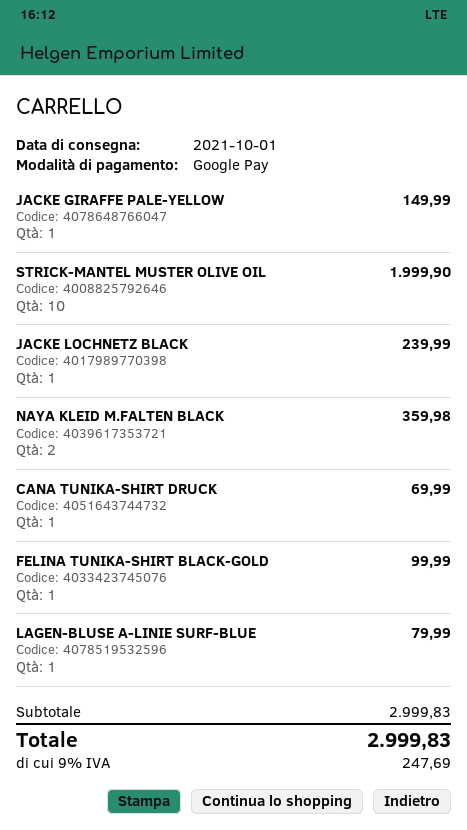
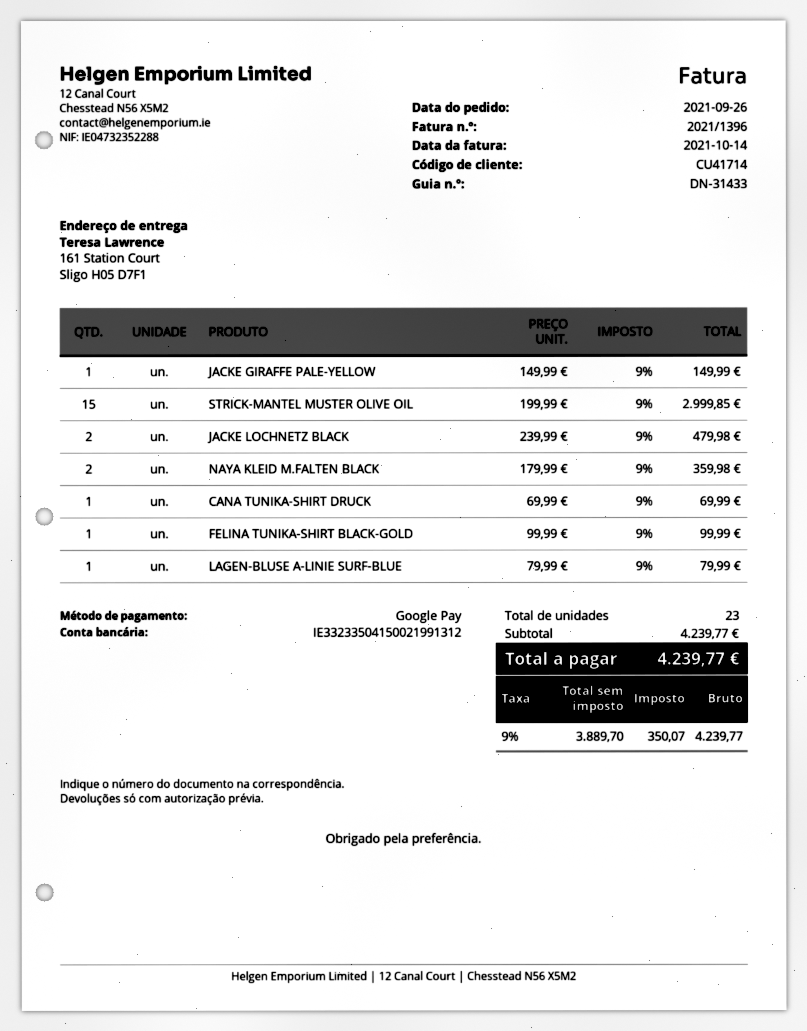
STRICK-MANTEL MUSTER OLIVE OIL: 10 for 1999.90 -> 15 for 2999.85
JACKE LOCHNETZ BLACK: 1 for 239.99 -> 2 for 479.98
subtotal: 2999.83 -> 4239.77
tax: 9% = 247.69 -> 9% = 350.07
total: 2999.83 -> 4239.77

